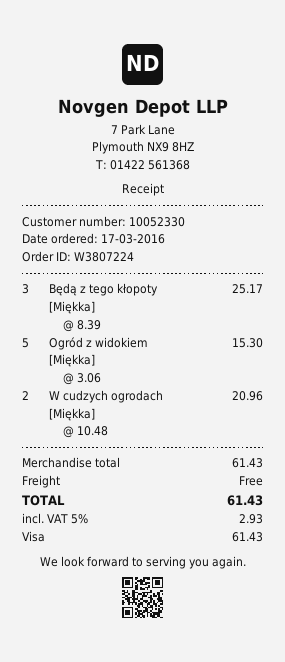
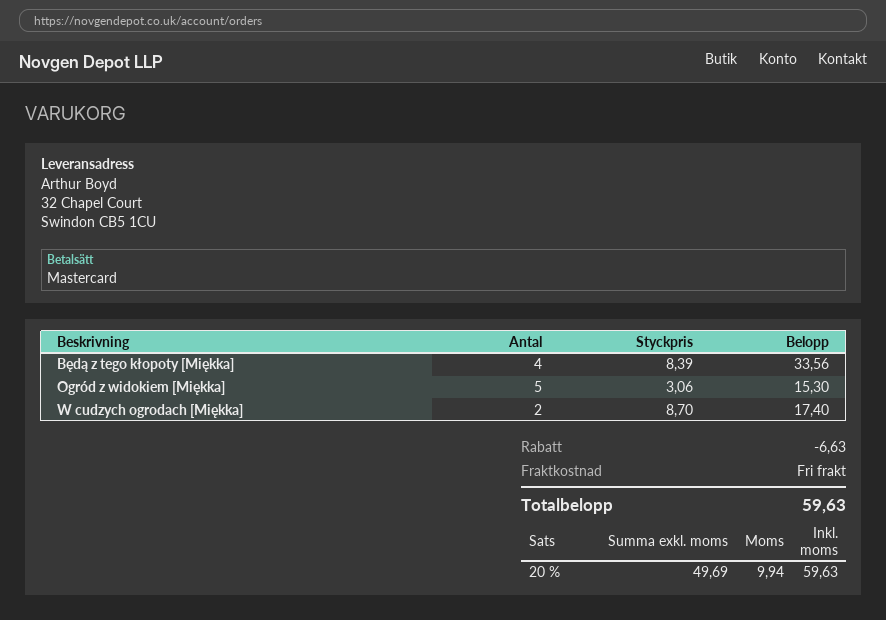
payment method: Visa -> Mastercard
Będą z tego kłopoty [Miękka]: 3 x 8.39 = 25.17 -> 4 x 8.39 = 33.56
W cudzych ogrodach [Miękka]: 2 x 10.48 = 20.96 -> 2 x 8.70 = 17.40
discount: none -> 6.63
tax: 5% = 2.93 -> 20% = 9.94
total: 61.43 -> 59.63

